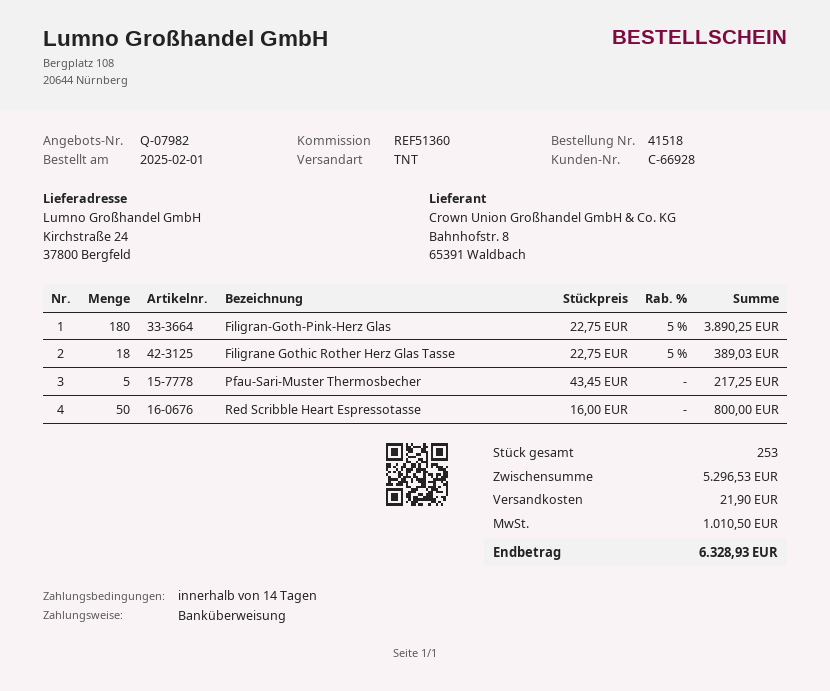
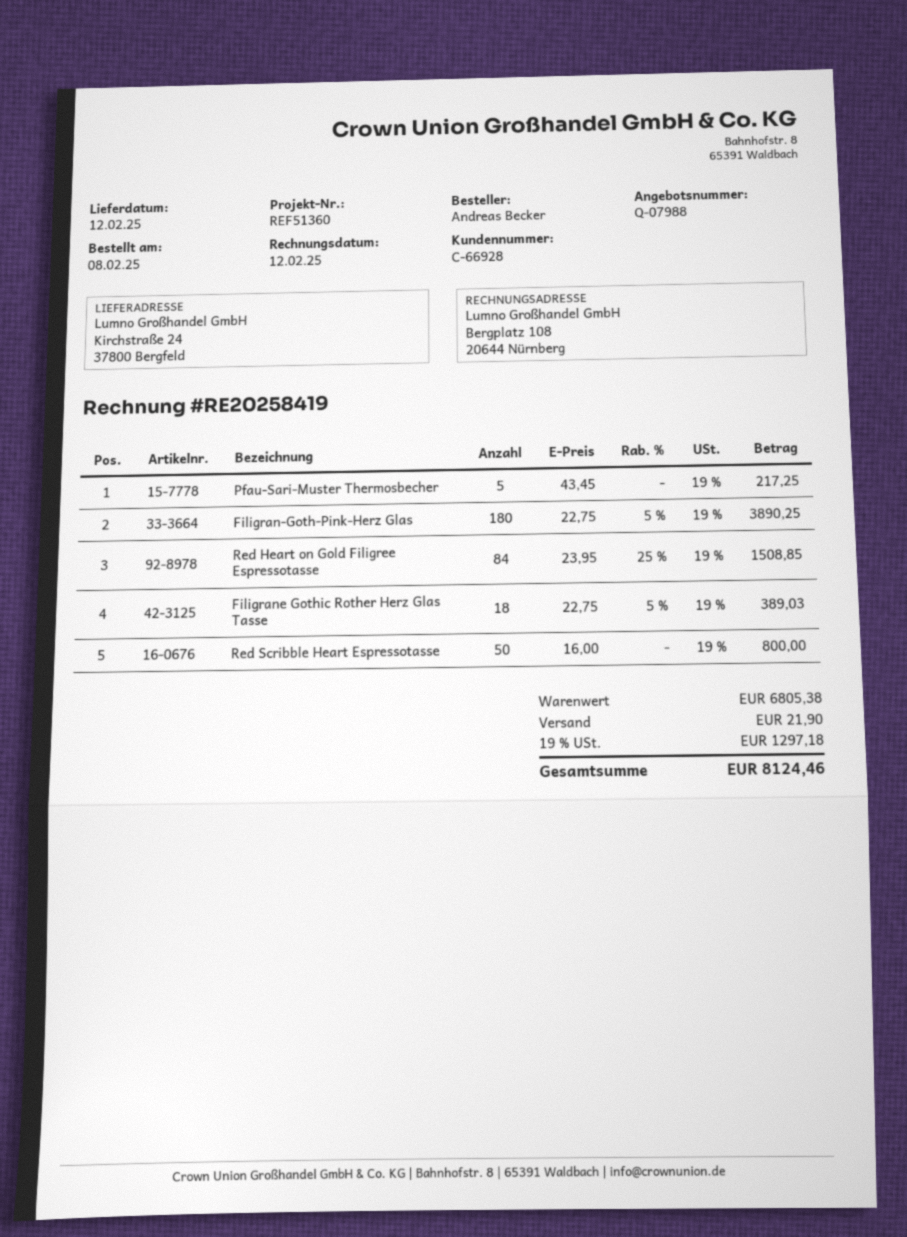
quote number: Q-07982 -> Q-07988
order date: 2025-02-01 -> 2025-02-08
Red Heart on Gold Filigree Espressotasse: none -> 84 x 23.95 - 25% = 1508.85
subtotal: 5296.53 -> 6805.38
tax: 1010.50 -> 1297.18
total: 6328.93 -> 8124.46

